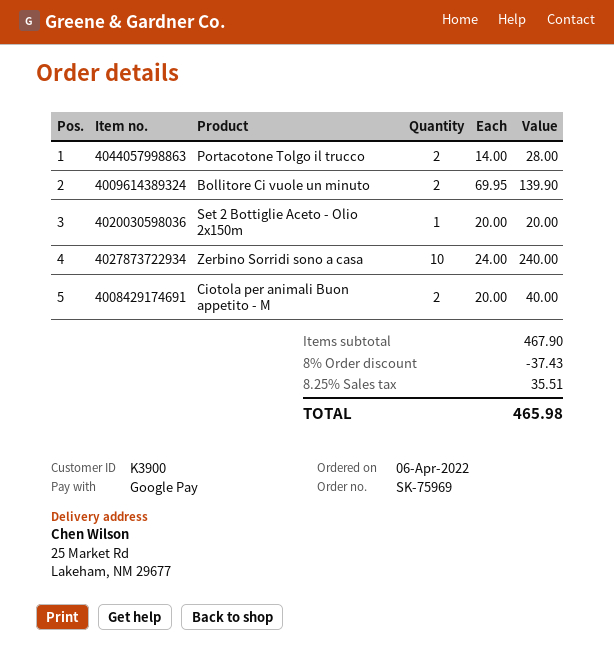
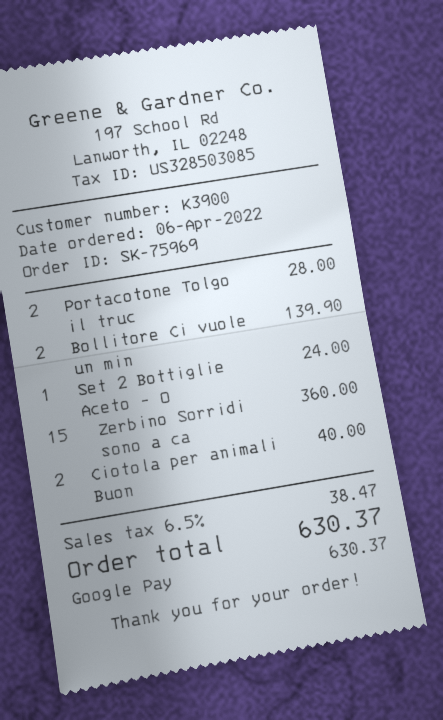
Set 2 Bottiglie Aceto - Olio 2x150m: 1 for 20.00 -> 1 for 24.00
Zerbino Sorridi sono a casa: 10 for 240.00 -> 15 for 360.00
discount: 8% = 37.43 -> none
tax: 8.25% = 35.51 -> 6.5% = 38.47
total: 465.98 -> 630.37

